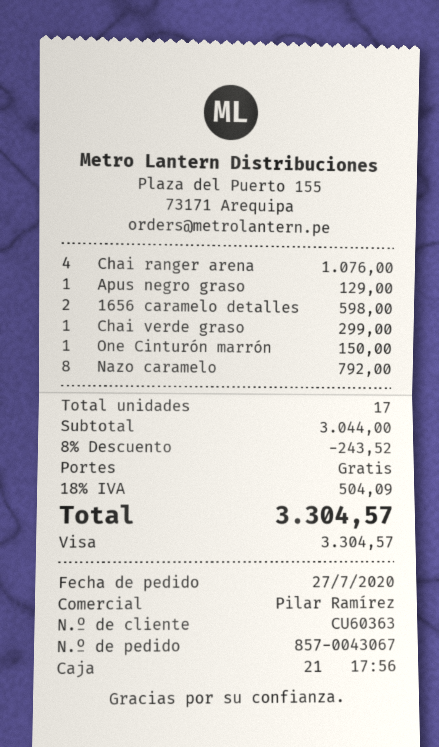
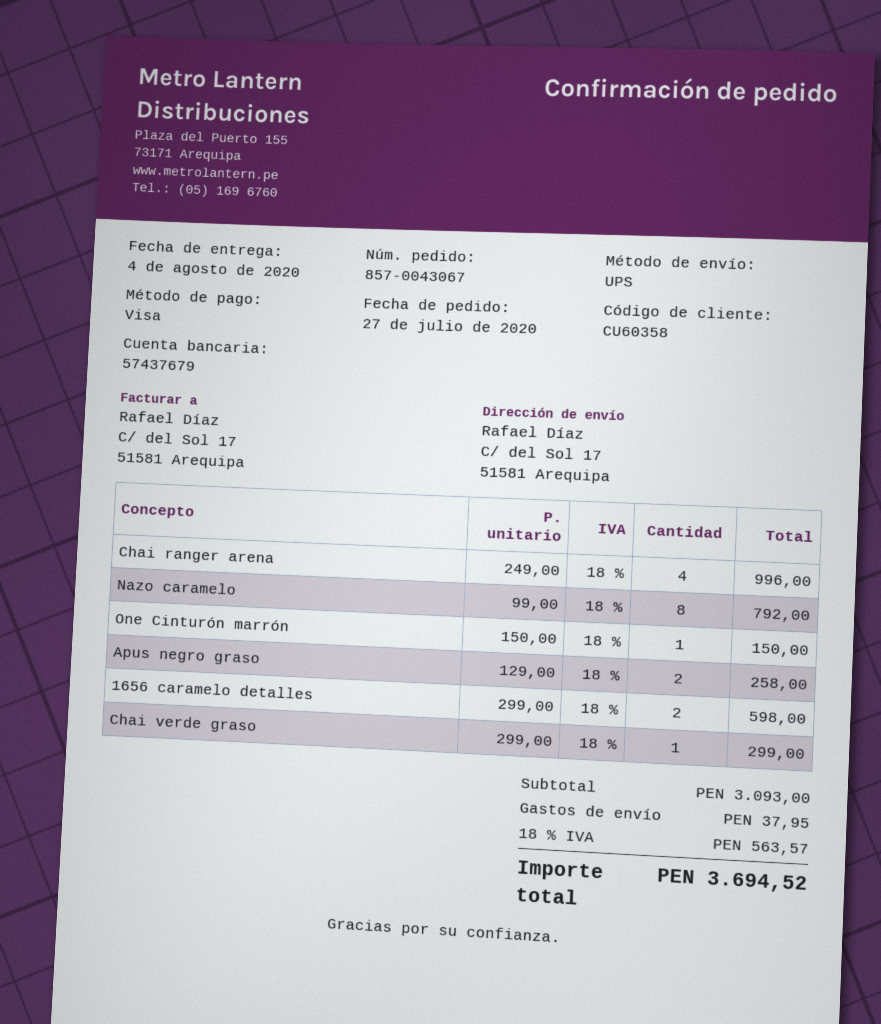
customer number: CU60363 -> CU60358
Chai ranger arena: 4 for 1076.00 -> 4 for 996.00
Apus negro graso: 1 for 129.00 -> 2 for 258.00
subtotal: 3044.00 -> 3093.00
discount: 8% = 243.52 -> none
shipping: 0.00 -> 37.95
tax: 18% = 504.09 -> 18% = 563.57
total: 3304.57 -> 3694.52

